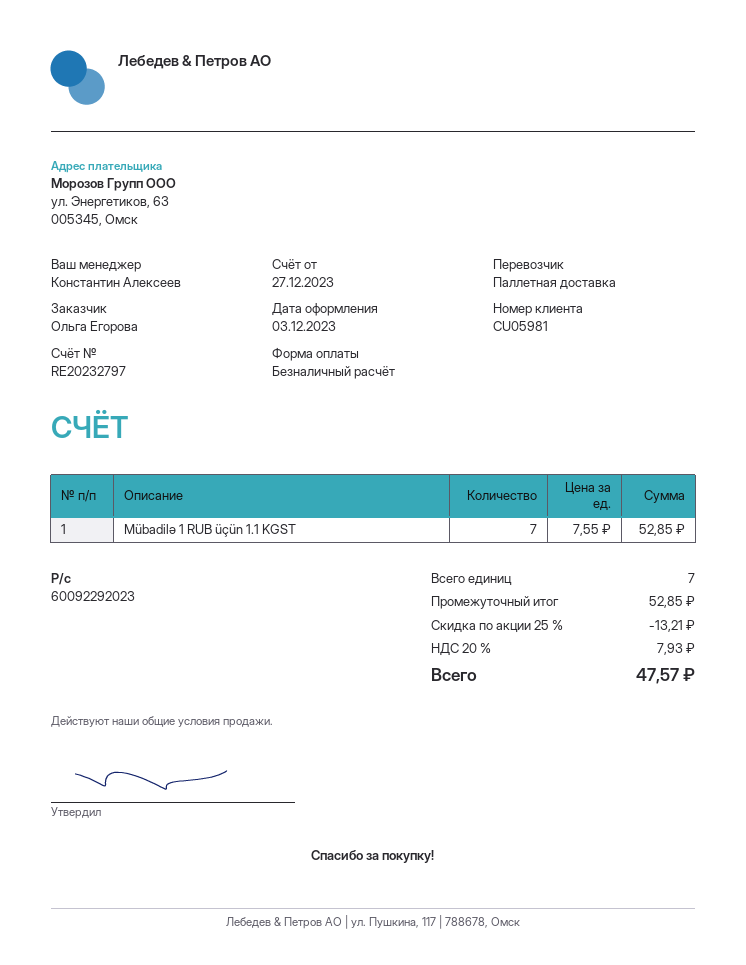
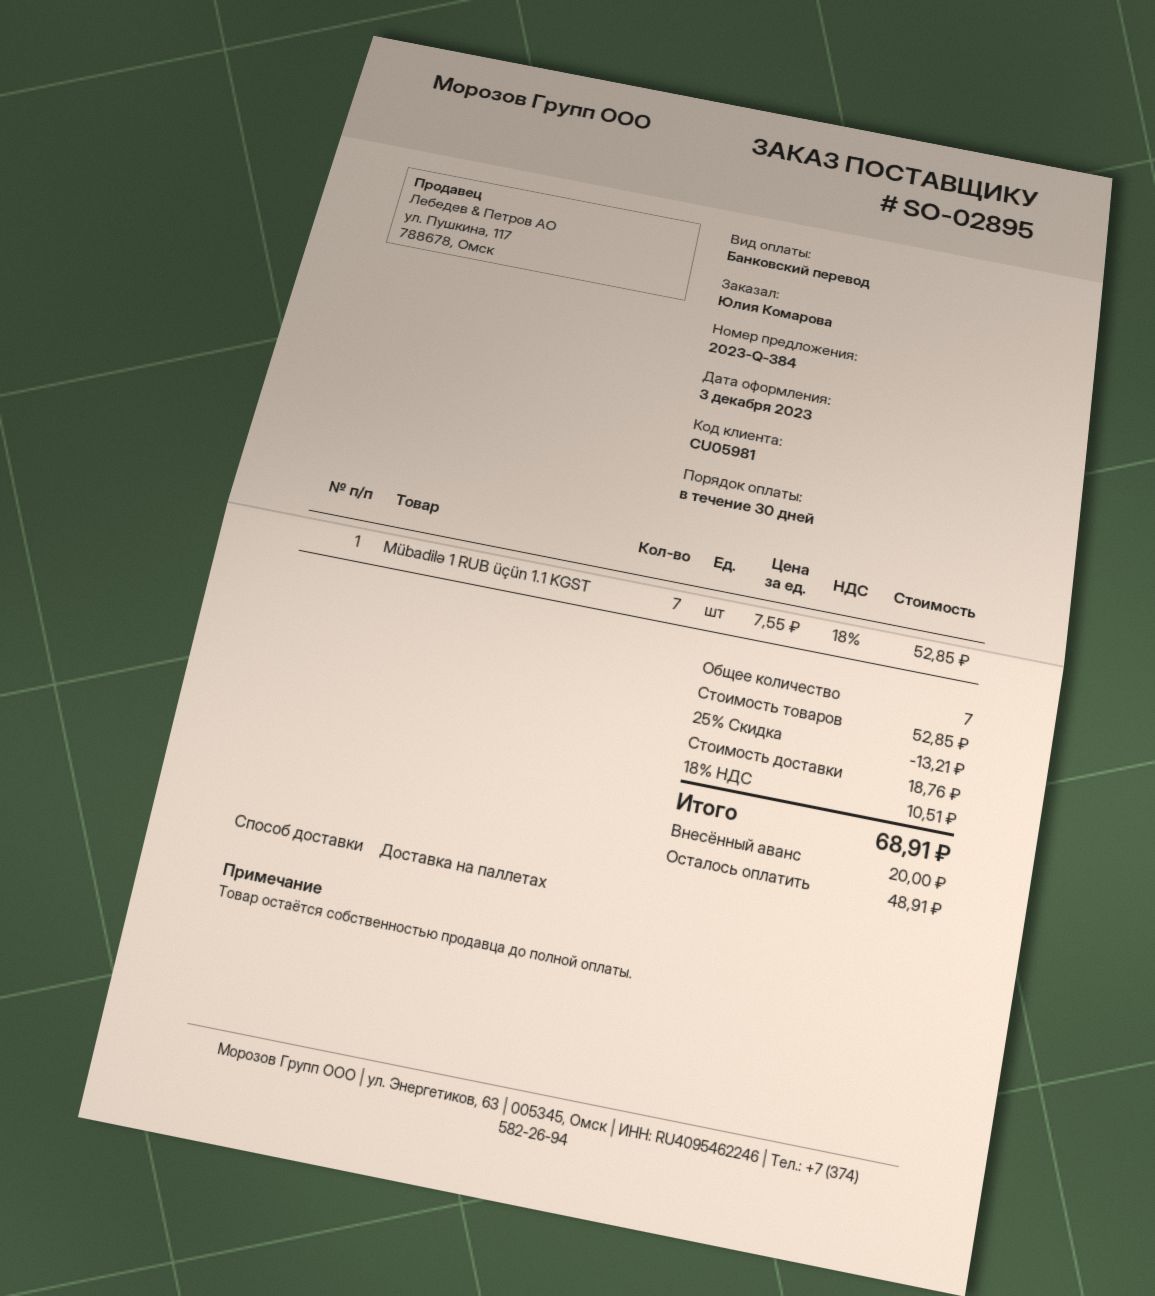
ordered by: Ольга Егорова -> Юлия Комарова
shipping: none -> 18.76
tax: 20% = 7.93 -> 18% = 10.51
total: 47.57 -> 68.91

